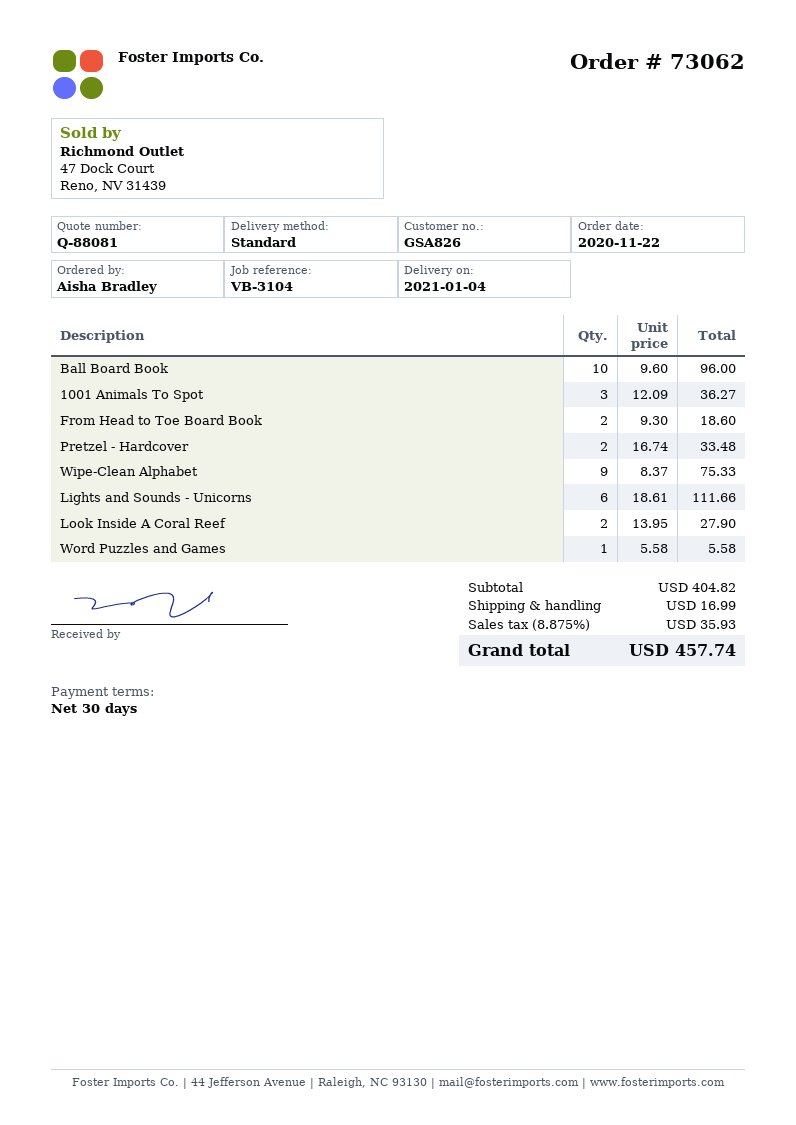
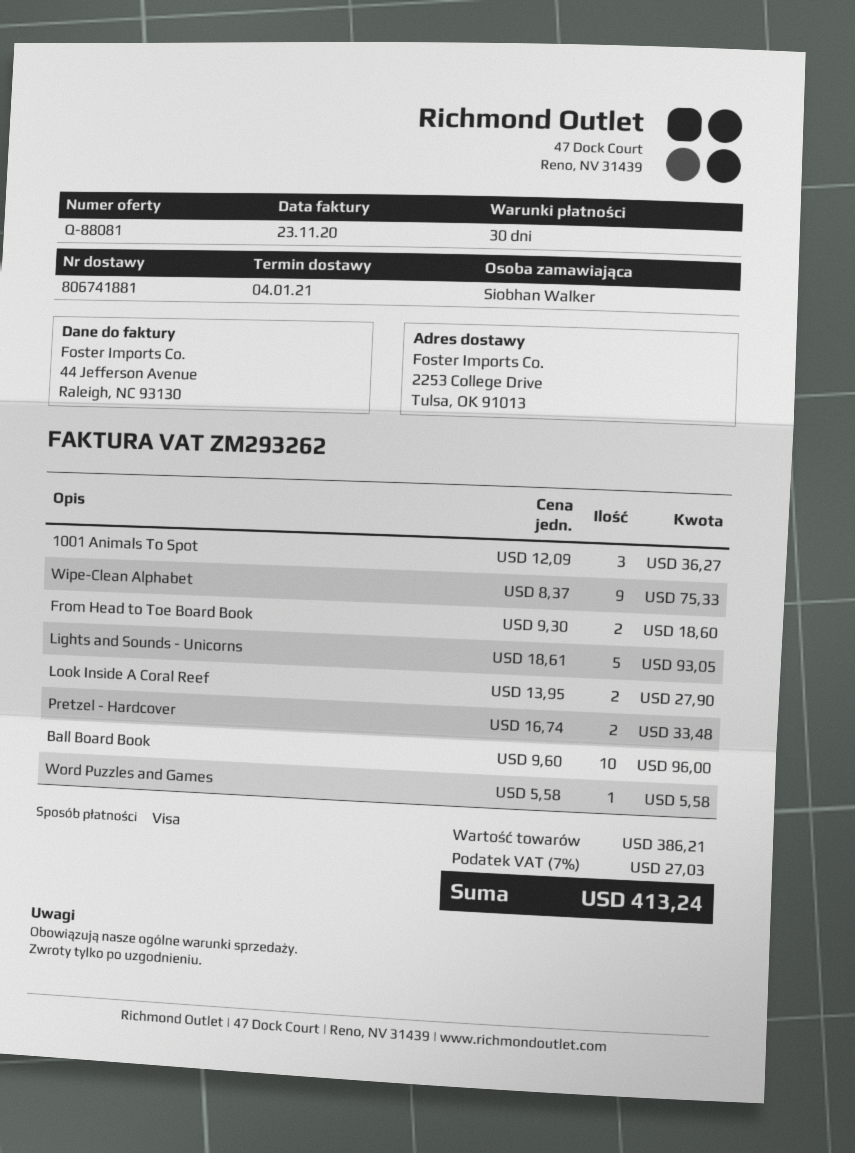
ordered by: Aisha Bradley -> Siobhan Walker
Lights and Sounds - Unicorns: 6 x 18.61 = 111.66 -> 5 x 18.61 = 93.05
subtotal: 404.82 -> 386.21
shipping: 16.99 -> none
tax: 8.875% = 35.93 -> 7% = 27.03
total: 457.74 -> 413.24

